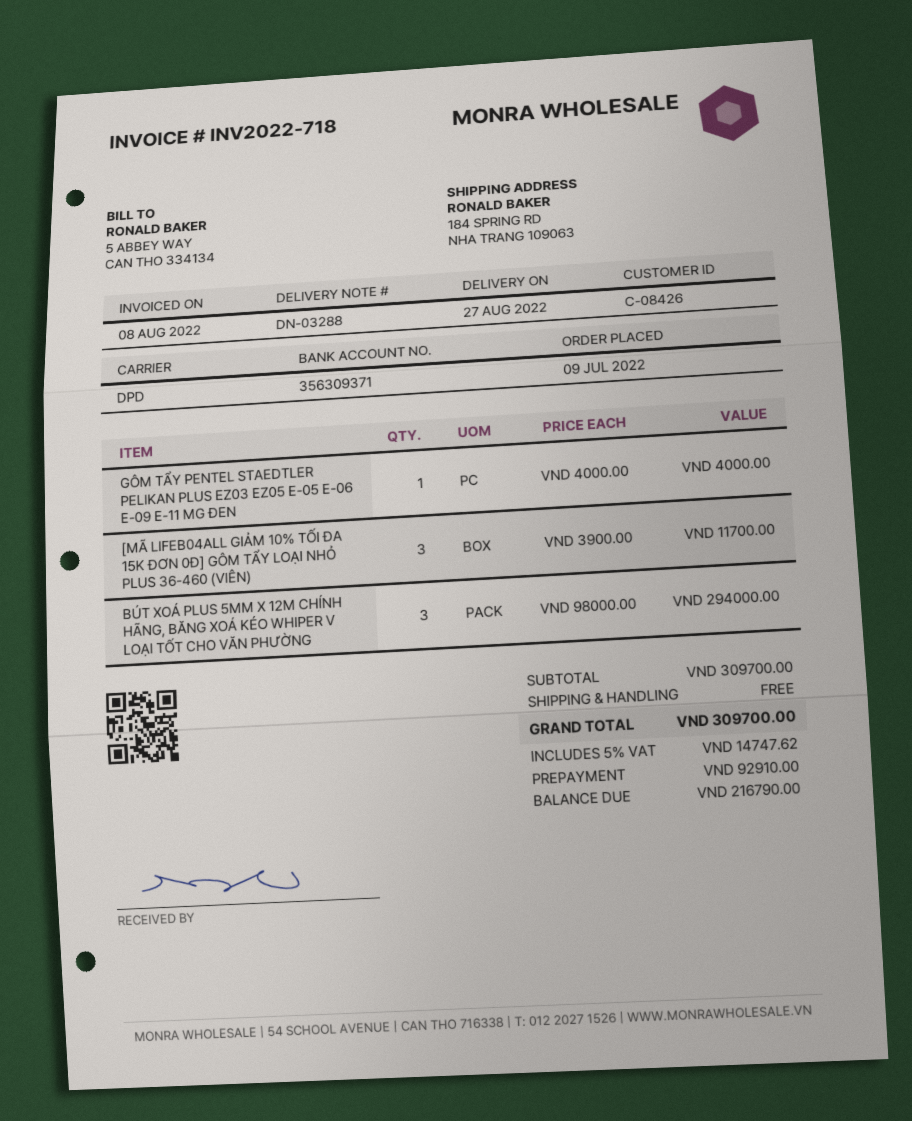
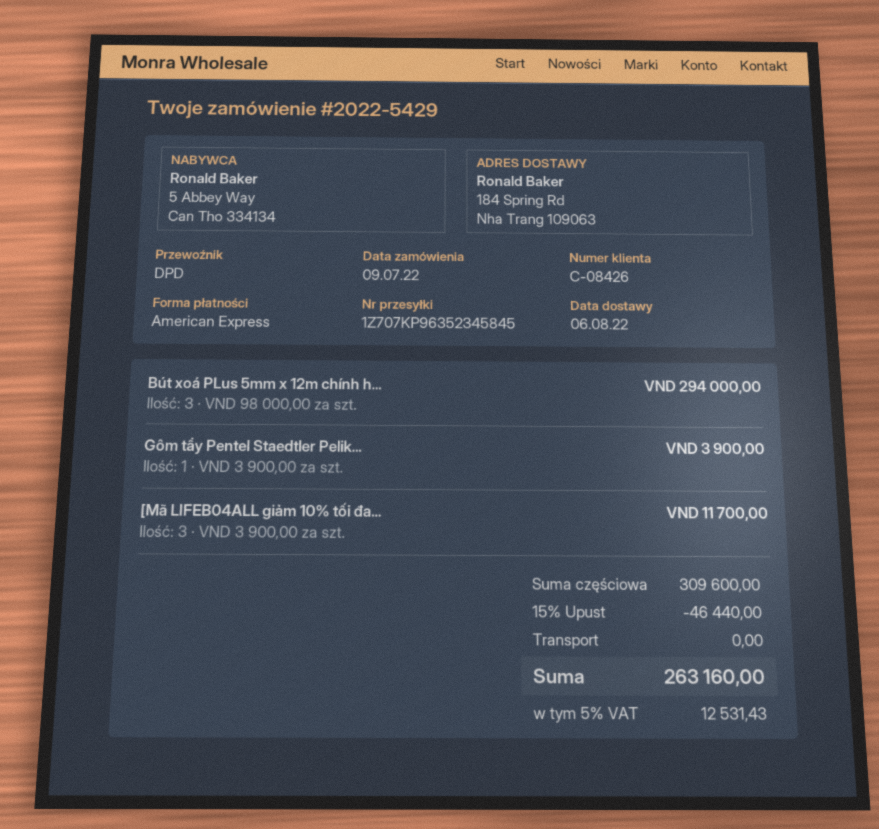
delivery date: 2022-08-27 -> 2022-08-06
GÔM TẨY PENTEL STAEDTLER PELIKAN PLUS EZ03 EZ05 E-05 E-06 E-09 E-11 MG ĐEN: 1 x 4000.00 = 4000.00 -> 1 x 3900.00 = 3900.00
subtotal: 309700.00 -> 309600.00
discount: none -> 15% = 46440.00
tax: 5% = 14747.62 -> 5% = 12531.43
total: 309700.00 -> 263160.00

